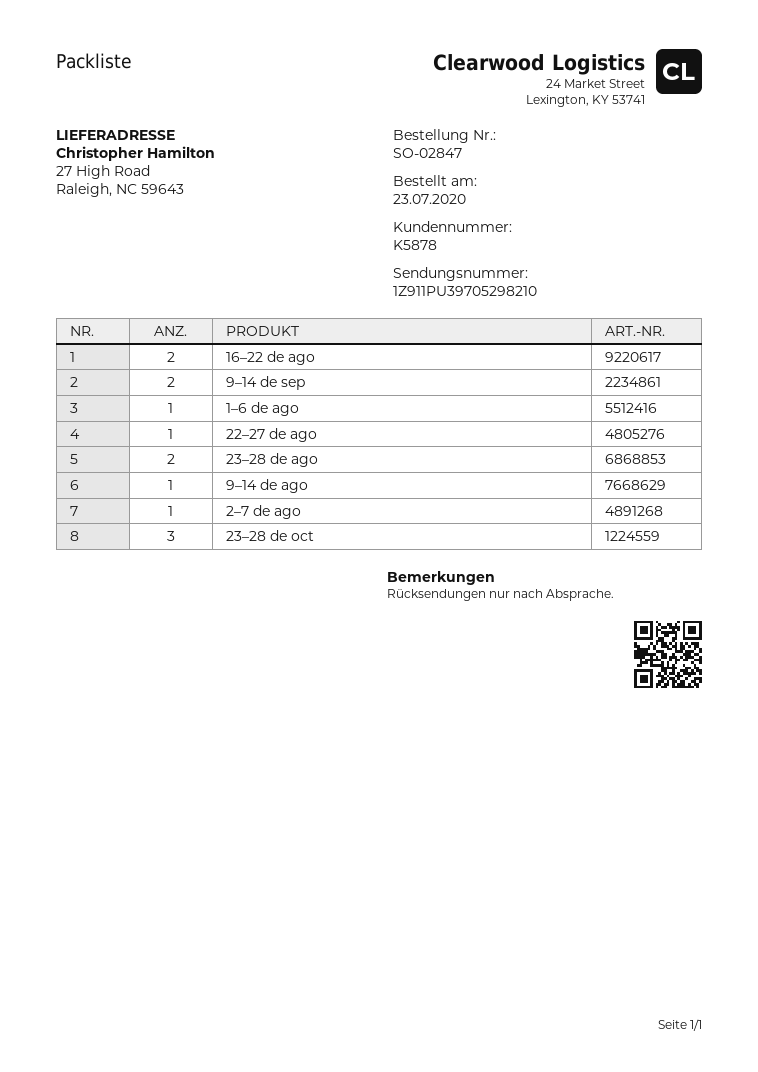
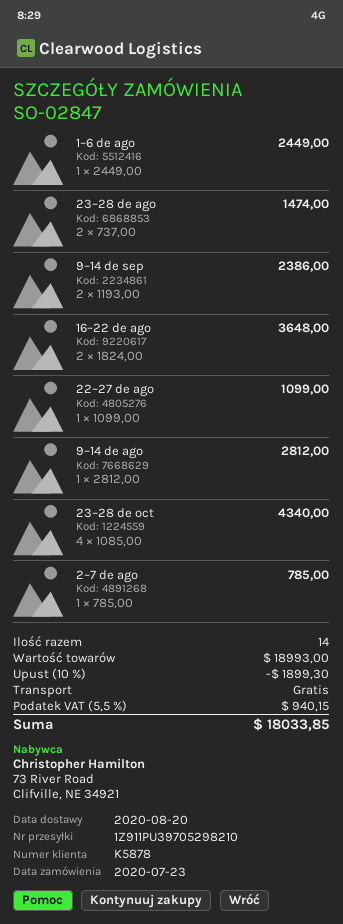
23–28 de oct: 3 -> 4

